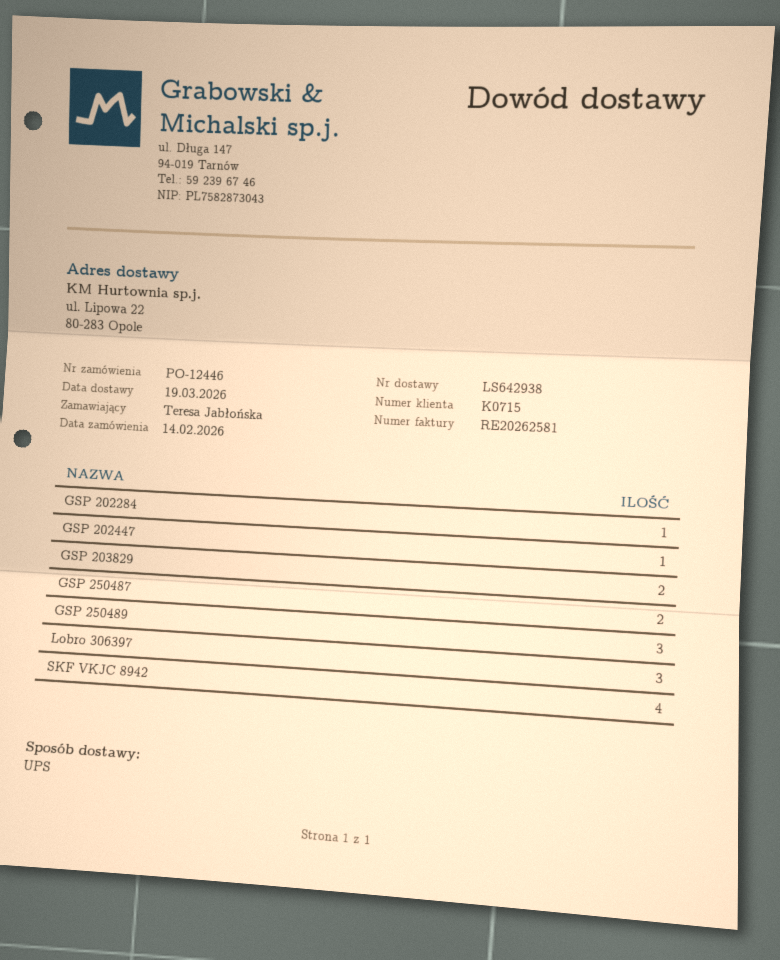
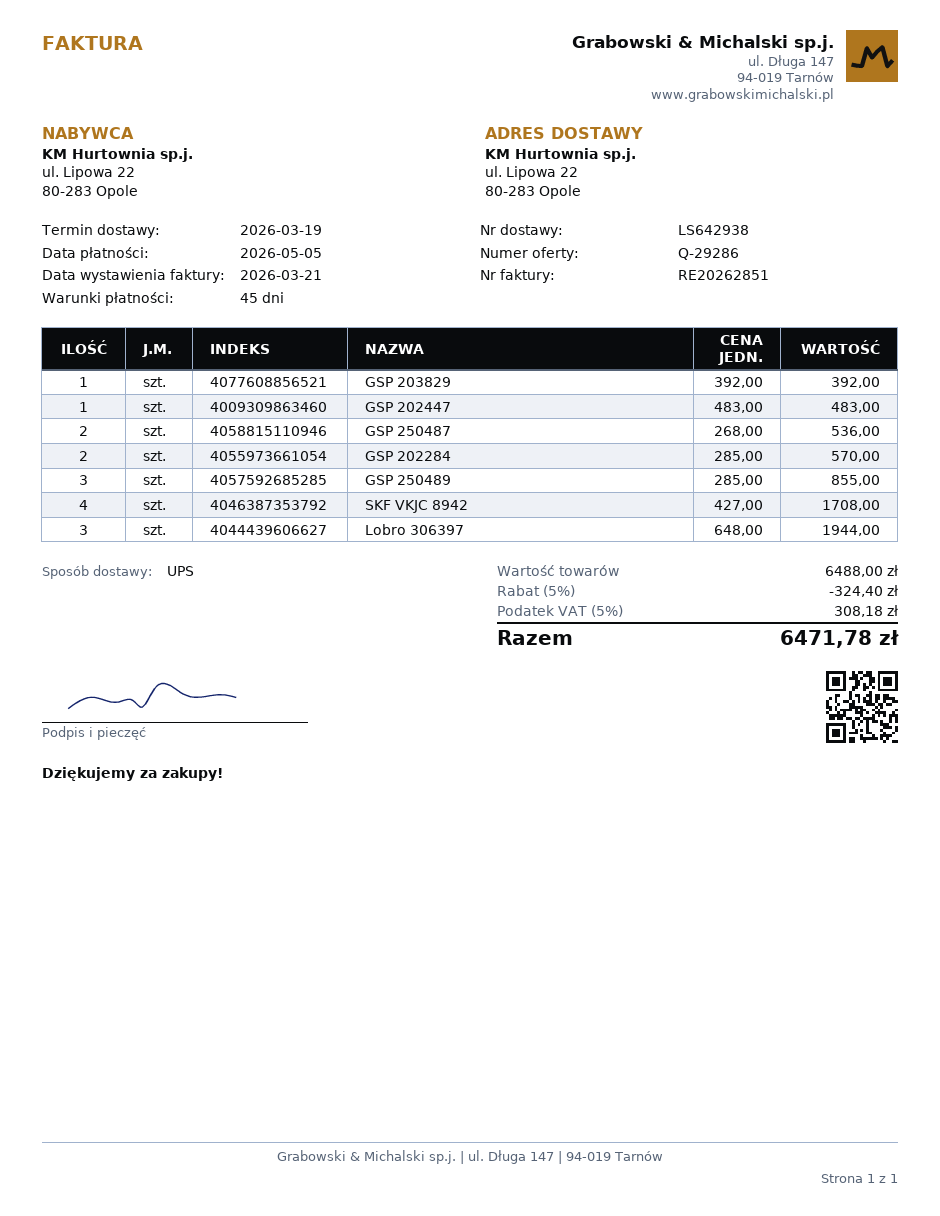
invoice number: RE20262581 -> RE20262851
GSP 202284: 1 -> 2
GSP 203829: 2 -> 1

